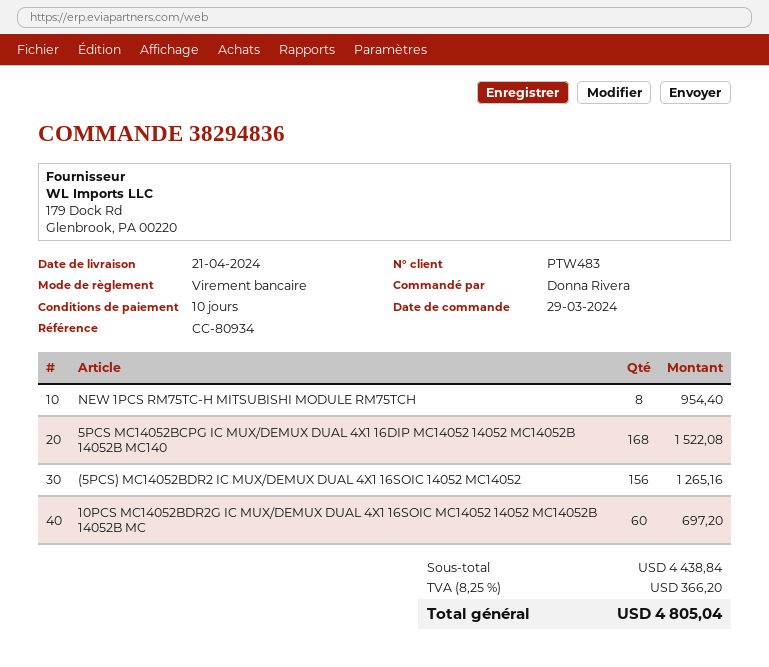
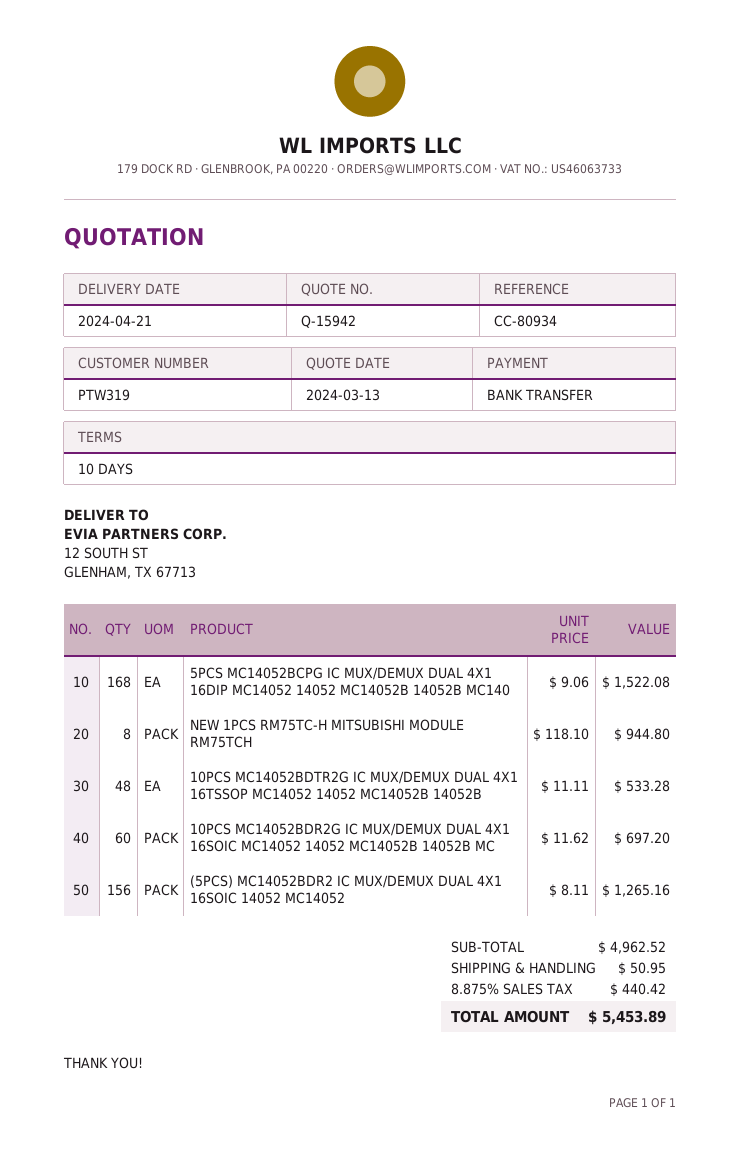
customer number: PTW483 -> PTW319
NEW 1PCS RM75TC-H MITSUBISHI MODULE RM75TCH: 8 for 954.40 -> 8 for 944.80
10PCS MC14052BDTR2G IC MUX/DEMUX DUAL 4X1 16TSSOP MC14052 14052 MC14052B 14052B: none -> 48 for 533.28
subtotal: 4438.84 -> 4962.52
shipping: none -> 50.95
tax: 8.25% = 366.20 -> 8.875% = 440.42
total: 4805.04 -> 5453.89

